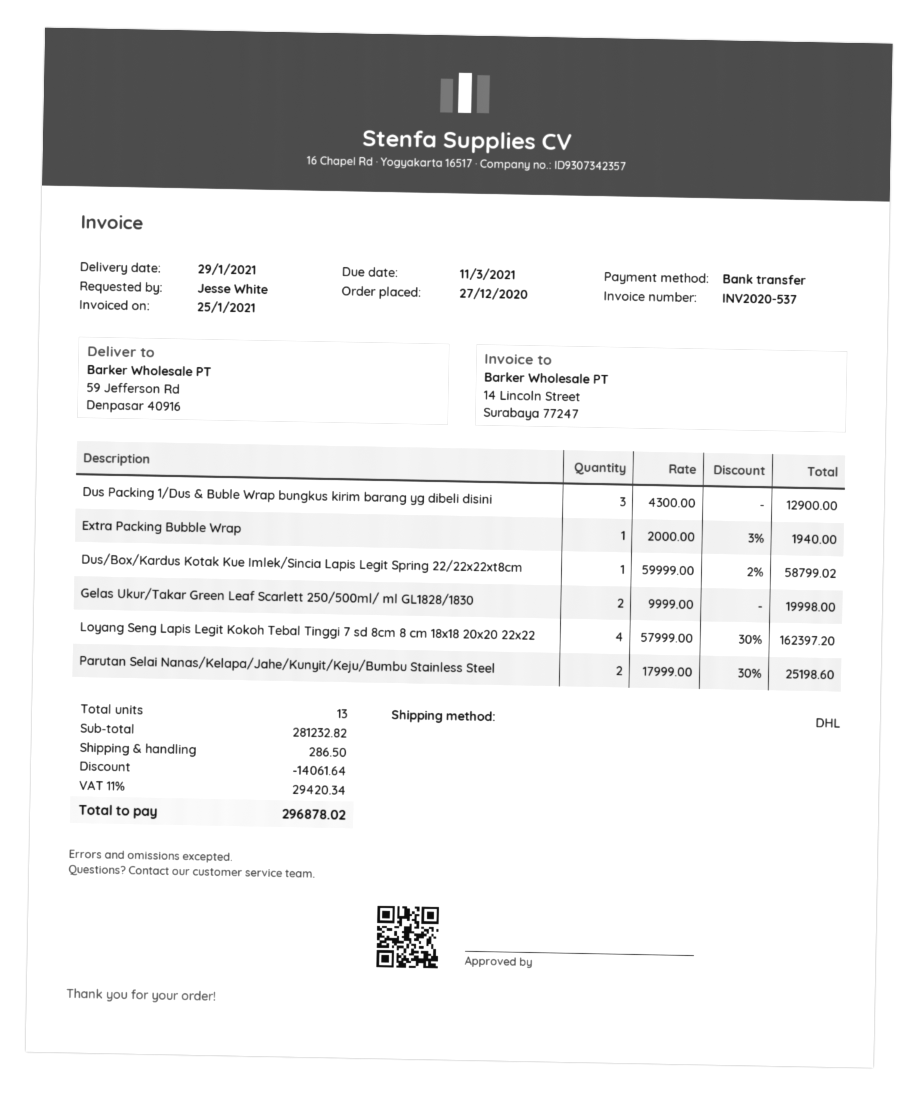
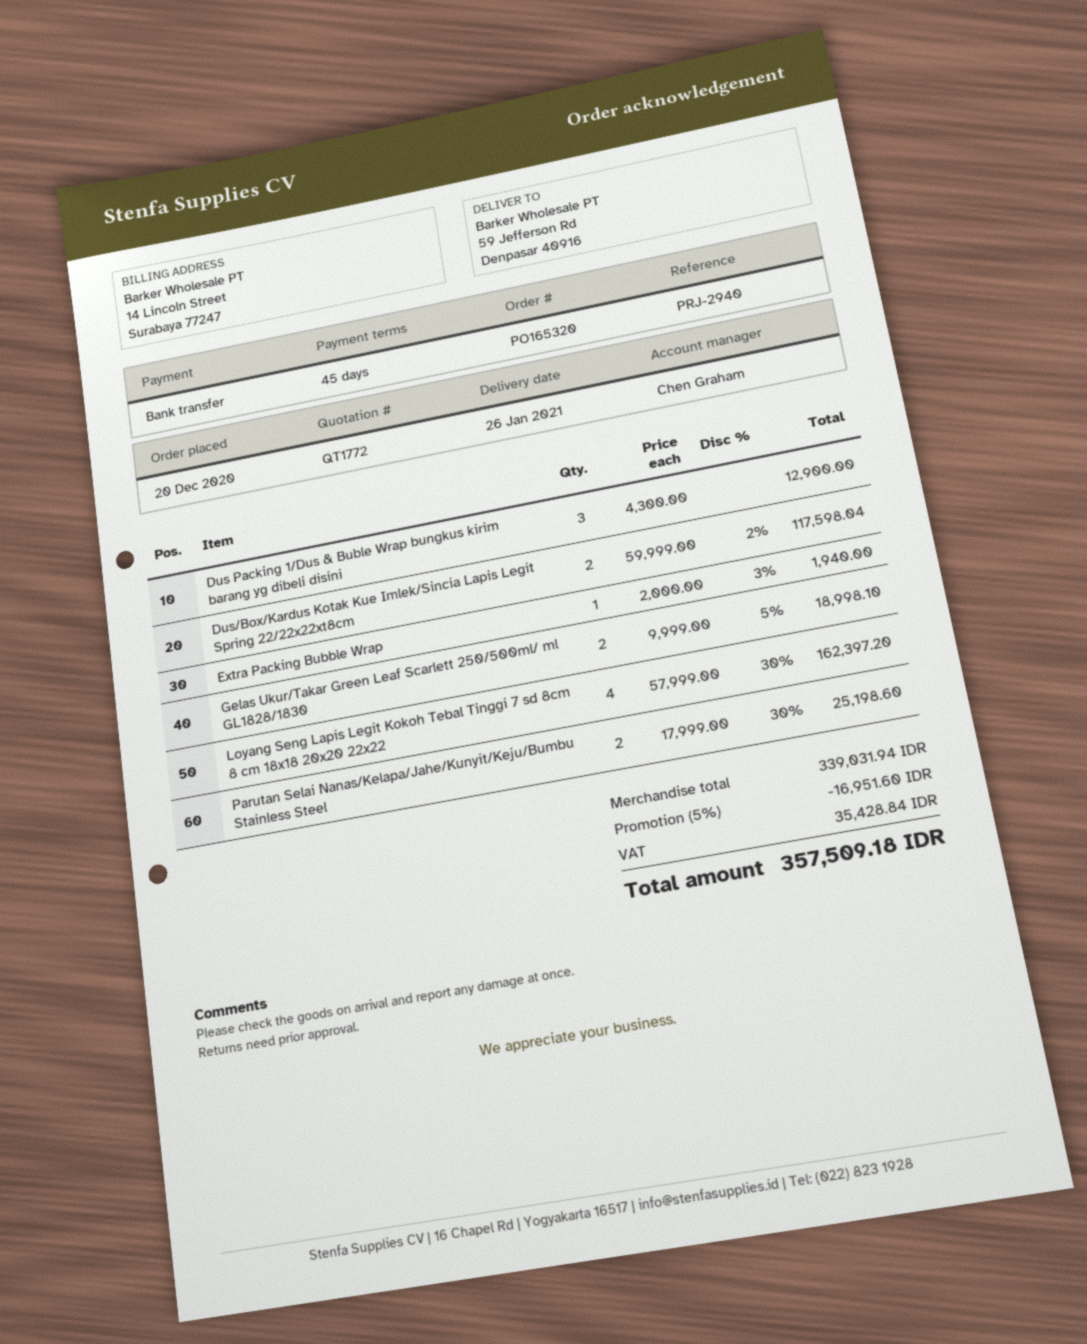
order date: 2020-12-27 -> 2020-12-20
delivery date: 2021-01-29 -> 2021-01-26
Dus/Box/Kardus Kotak Kue Imlek/Sincia Lapis Legit Spring 22/22x22xt8cm: 1 x 59999.00 - 2% = 58799.02 -> 2 x 59999.00 - 2% = 117598.04
Gelas Ukur/Takar Green Leaf Scarlett 250/500ml/ ml GL1828/1830: 2 x 9999.00 = 19998.00 -> 2 x 9999.00 - 5% = 18998.10
subtotal: 281232.82 -> 339031.94
discount: 14061.64 -> 16951.60
shipping: 286.50 -> none
tax: 29420.34 -> 35428.84
total: 296878.02 -> 357509.18

